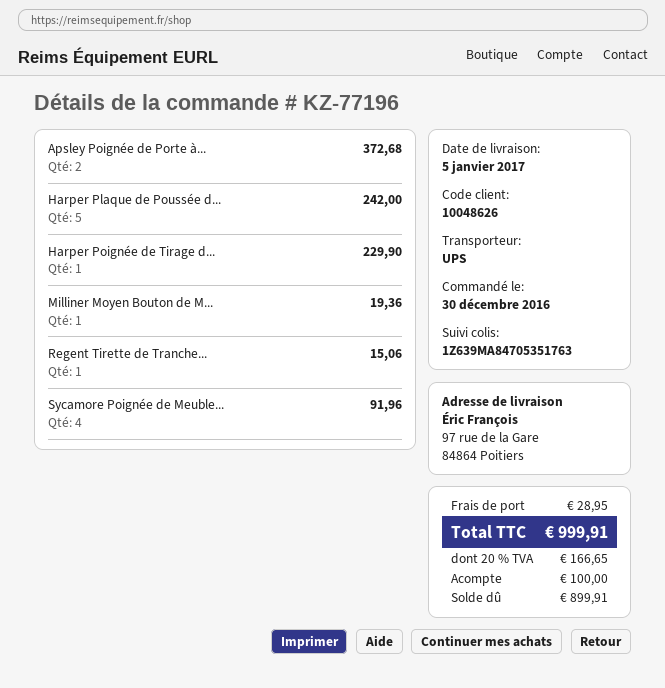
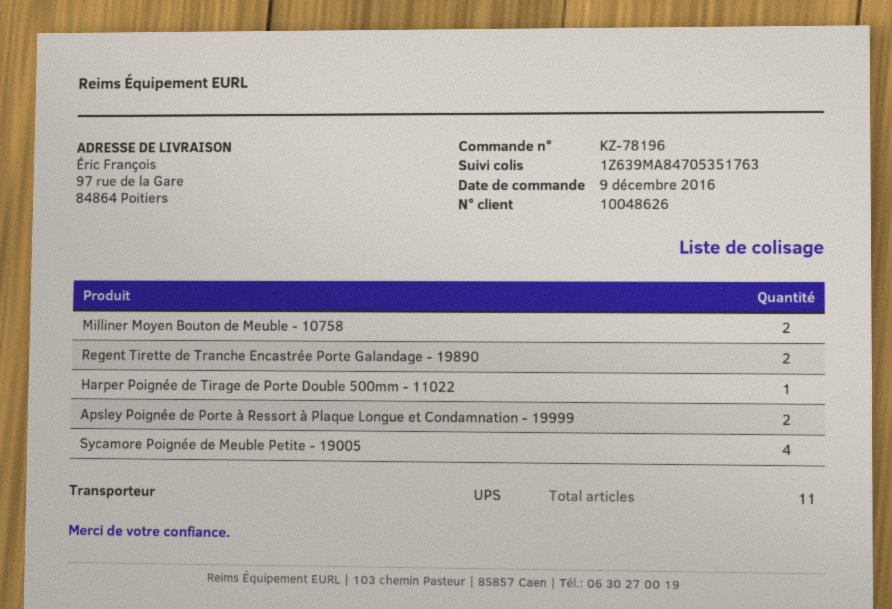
order number: KZ-77196 -> KZ-78196
order date: 2016-12-30 -> 2016-12-09
Harper Plaque de Poussée d...: 5 -> none
Milliner Moyen Bouton de M...: 1 -> 2
Regent Tirette de Tranche...: 1 -> 2

